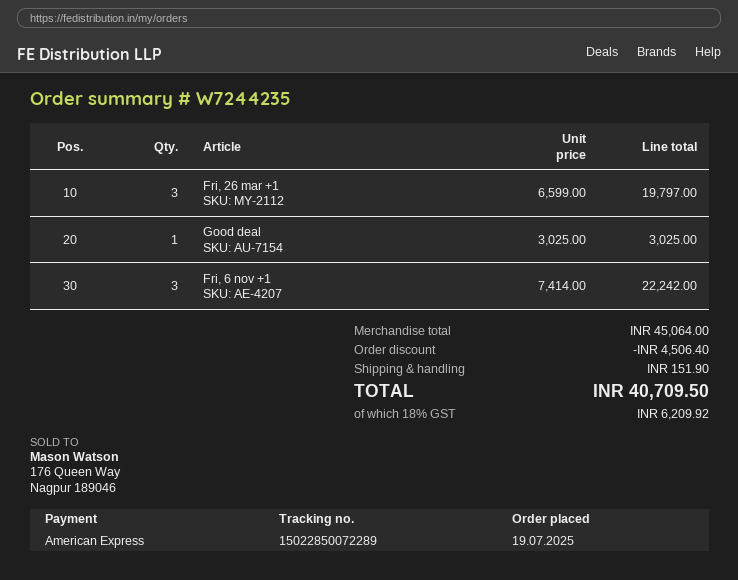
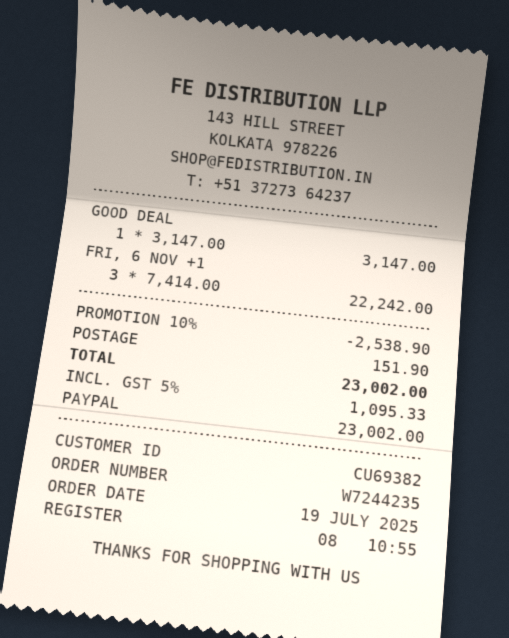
payment method: American Express -> PayPal
Fri, 26 mar +1: 3 x 6599.00 = 19797.00 -> none
Good deal: 1 x 3025.00 = 3025.00 -> 1 x 3147.00 = 3147.00
discount: 4506.40 -> 2538.90
tax: 18% = 6209.92 -> 5% = 1095.33
total: 40709.50 -> 23002.00

